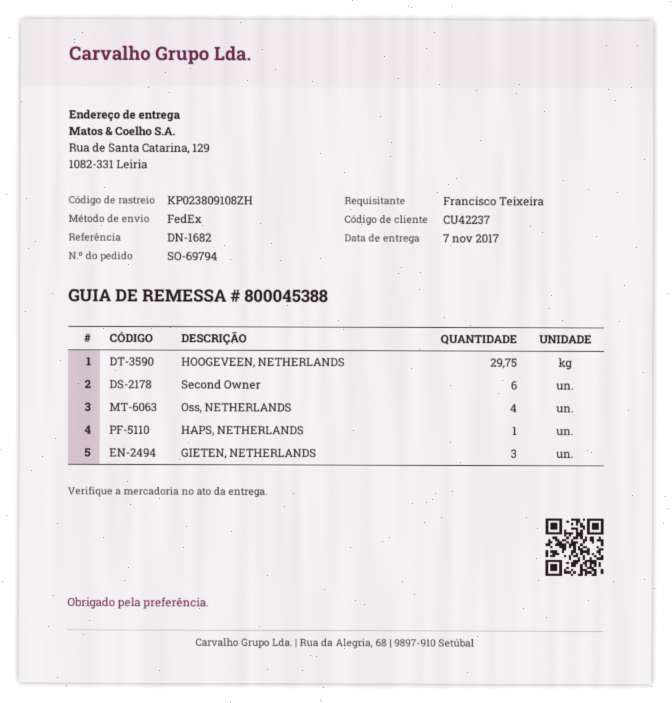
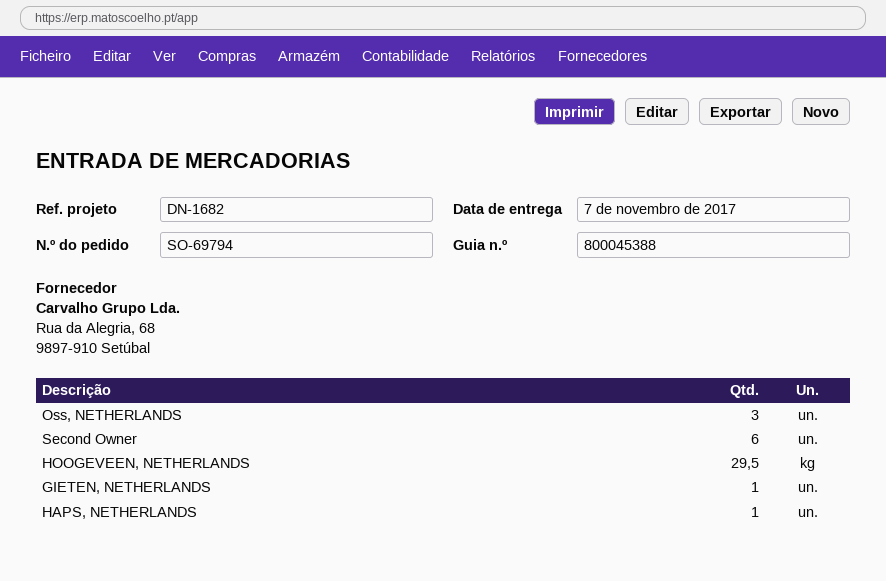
HOOGEVEEN, NETHERLANDS: 29.75 -> 29.5
Oss, NETHERLANDS: 4 -> 3
GIETEN, NETHERLANDS: 3 -> 1

